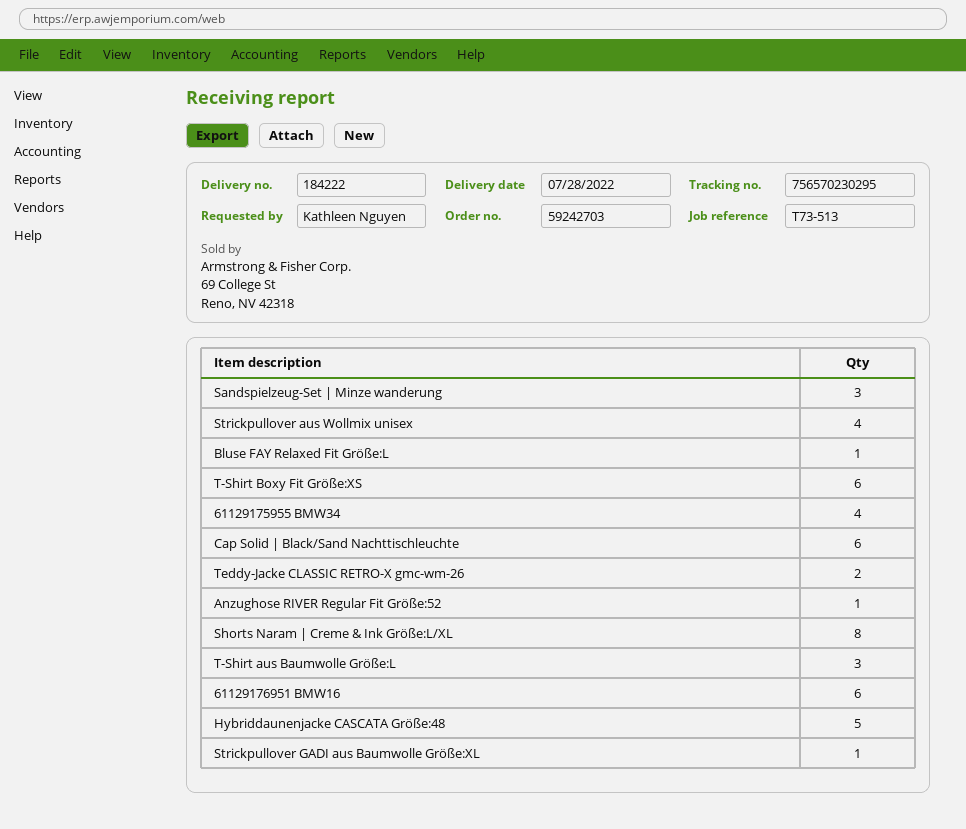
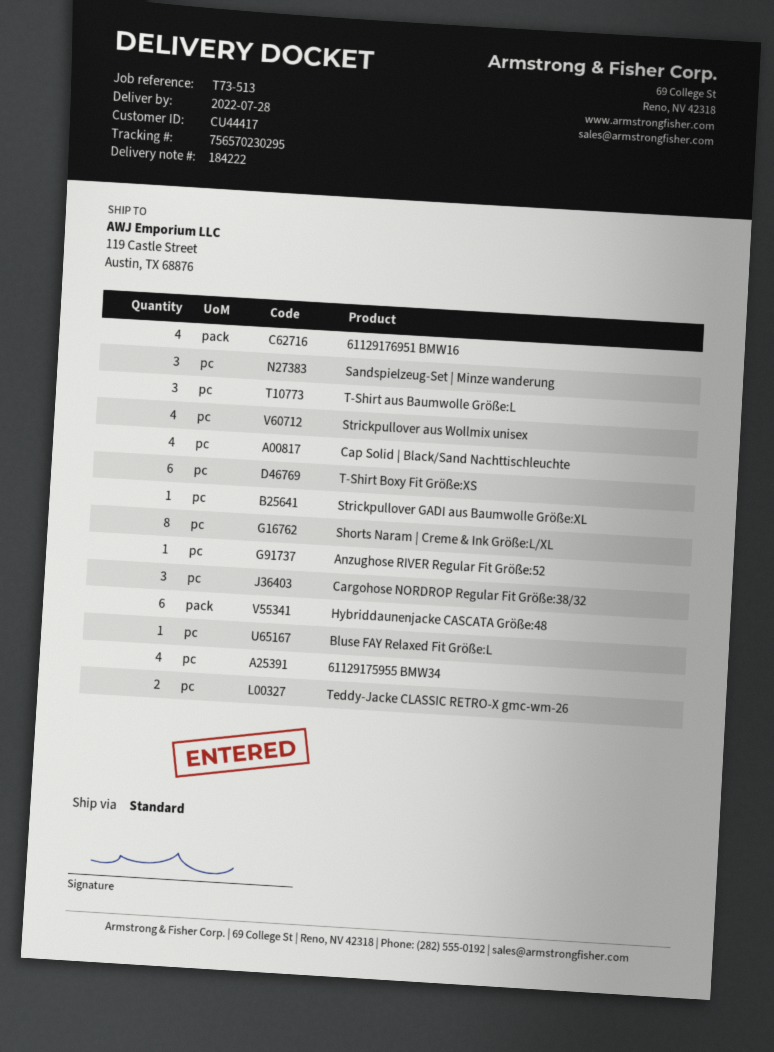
Cap Solid | Black/Sand Nachttischleuchte: 6 -> 4
61129176951 BMW16: 6 -> 4
Hybriddaunenjacke CASCATA Größe:48: 5 -> 6
Cargohose NORDROP Regular Fit Größe:38/32: none -> 3

